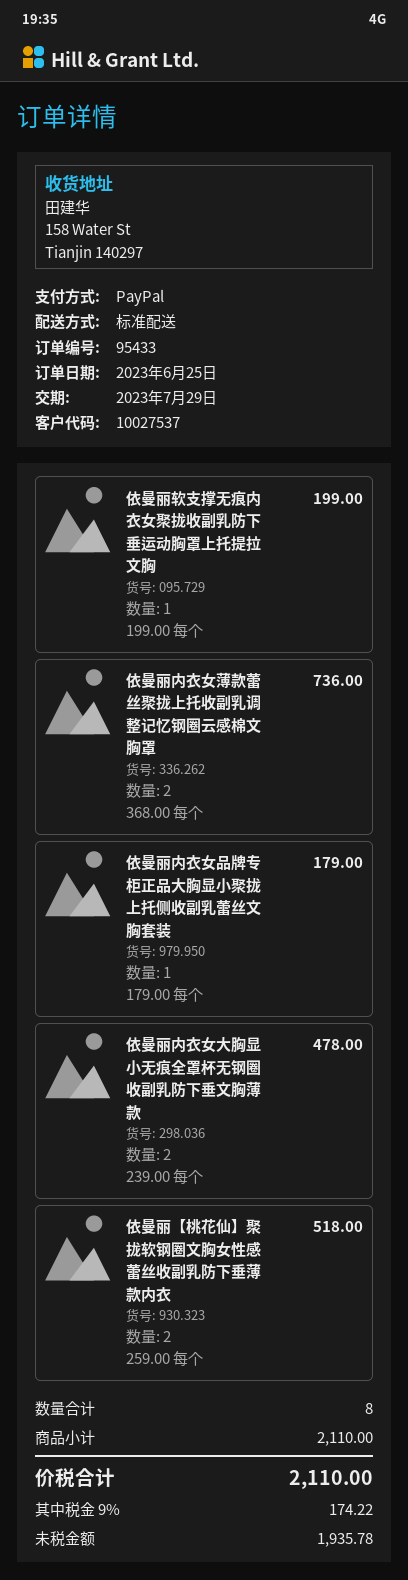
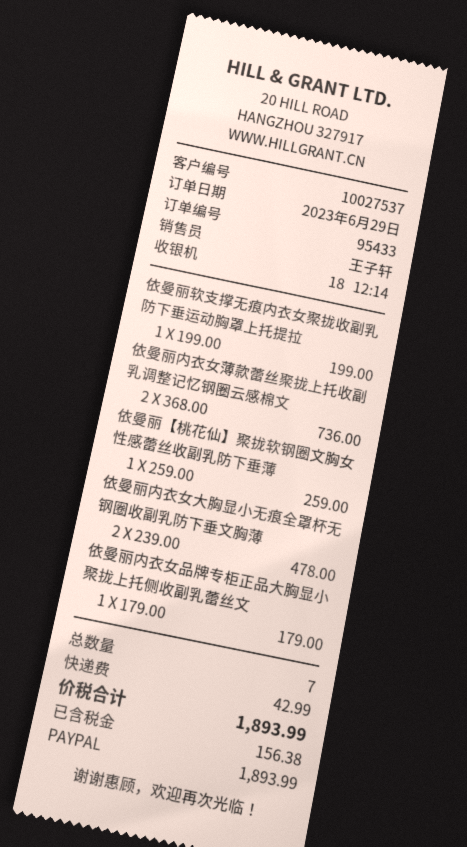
order date: 2023-06-25 -> 2023-06-29
依曼丽【桃花仙】聚拢软钢圈文胸女性感蕾丝收副乳防下垂薄款内衣: 2 x 259.00 = 518.00 -> 1 x 259.00 = 259.00
total quantity: 8 -> 7
shipping: none -> 42.99
tax: 174.22 -> 156.38
total: 2110.00 -> 1893.99

